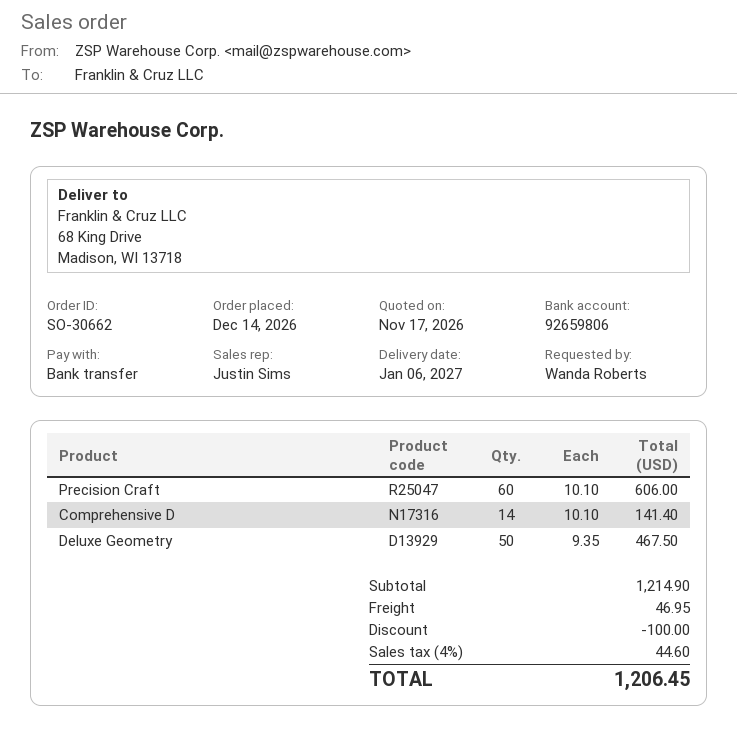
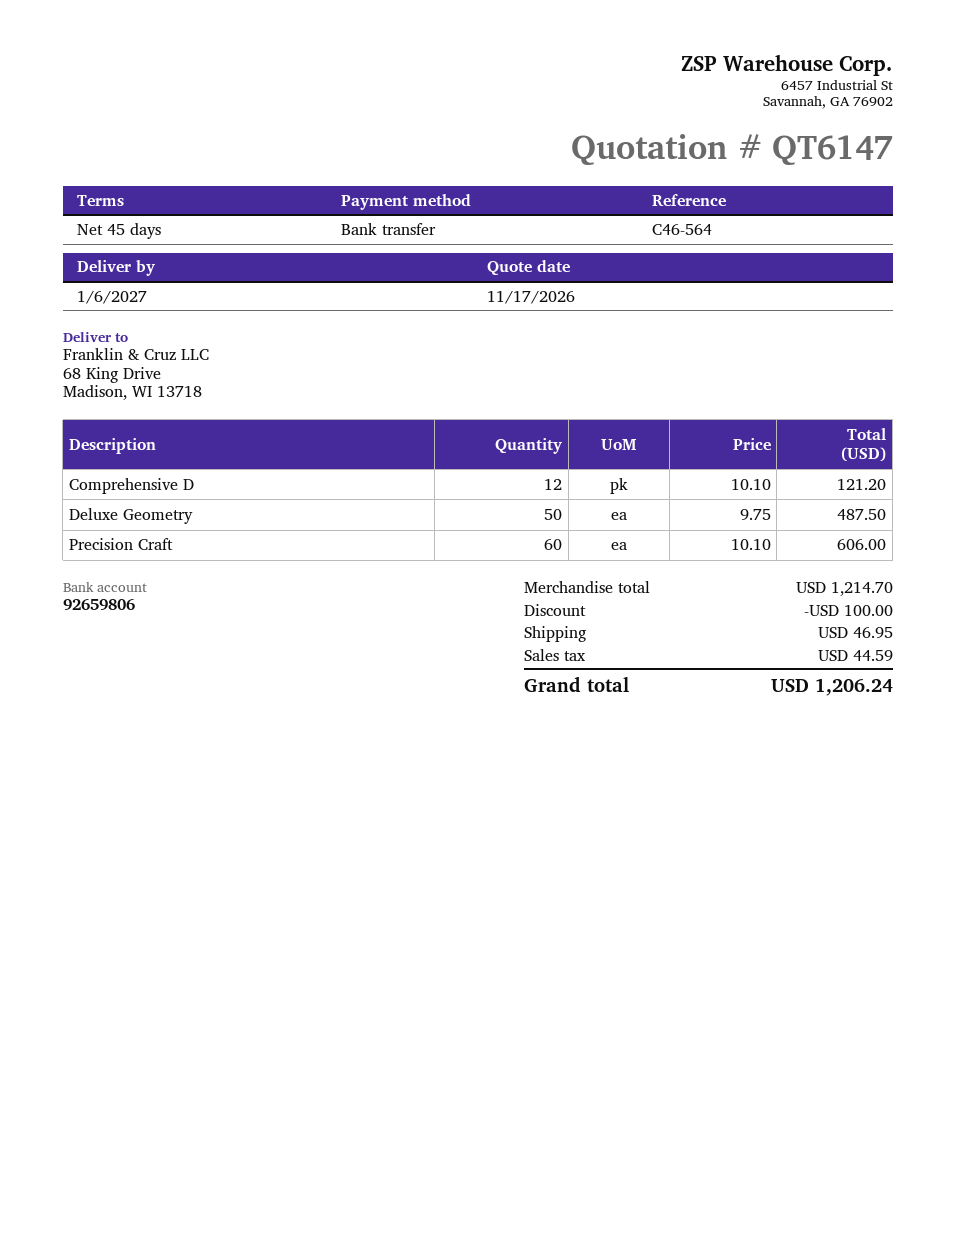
Comprehensive D: 14 x 10.10 = 141.40 -> 12 x 10.10 = 121.20
Deluxe Geometry: 50 x 9.35 = 467.50 -> 50 x 9.75 = 487.50
subtotal: 1214.90 -> 1214.70
tax: 44.60 -> 44.59
total: 1206.45 -> 1206.24

